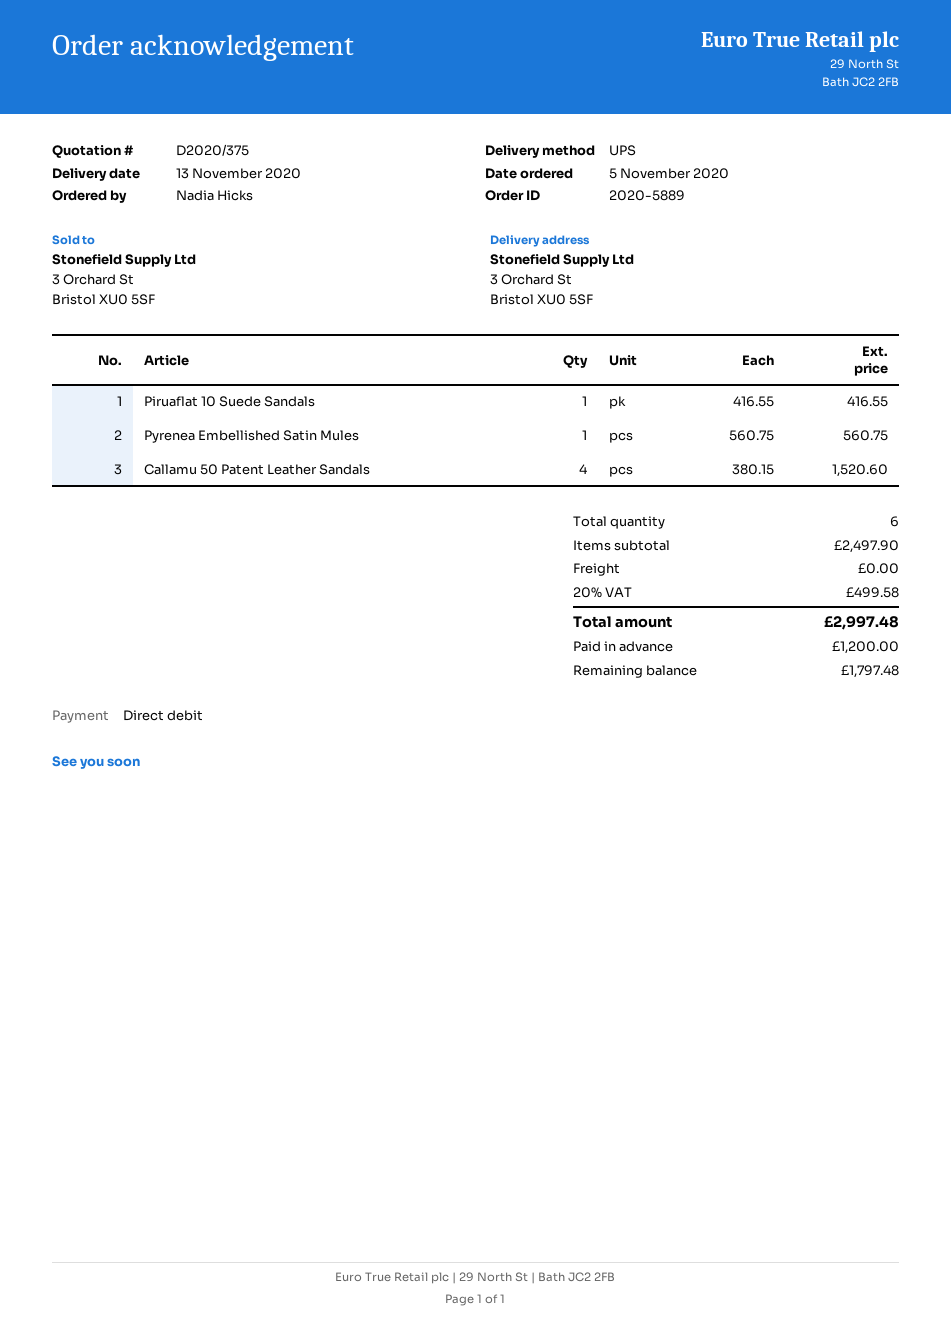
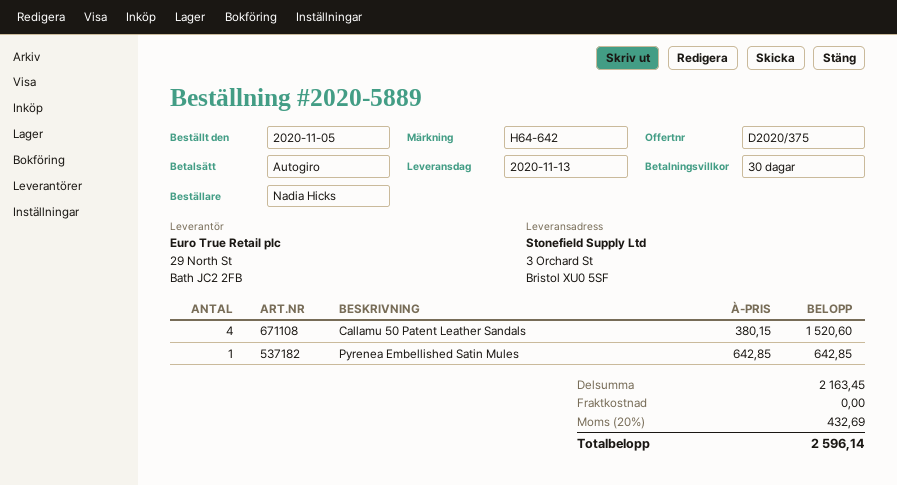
Piruaflat 10 Suede Sandals: 1 x 416.55 = 416.55 -> none
Pyrenea Embellished Satin Mules: 1 x 560.75 = 560.75 -> 1 x 642.85 = 642.85
subtotal: 2497.90 -> 2163.45
tax: 20% = 499.58 -> 20% = 432.69
total: 2997.48 -> 2596.14

